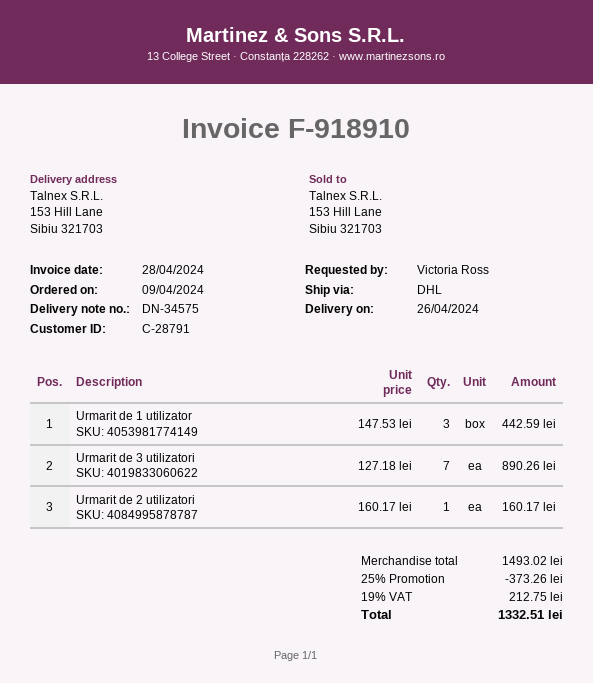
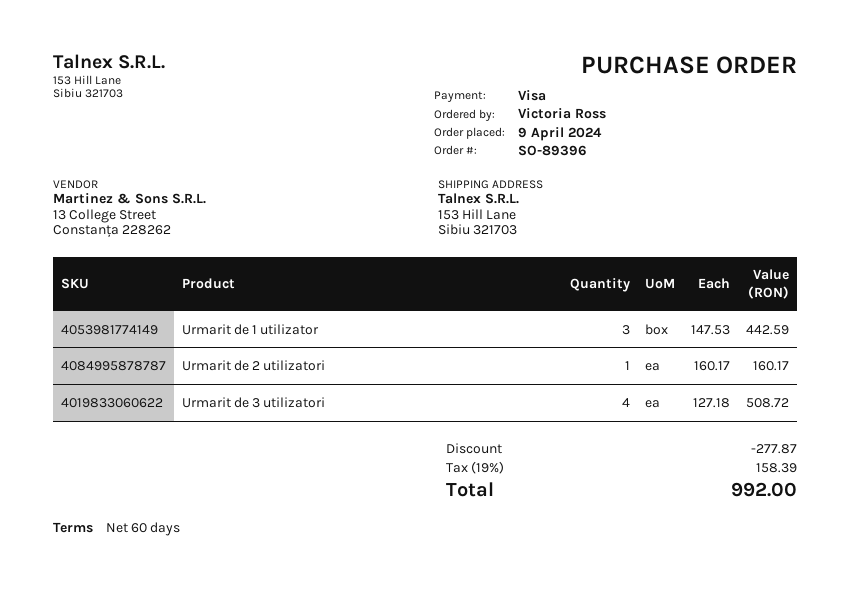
Urmarit de 3 utilizatori: 7 x 127.18 = 890.26 -> 4 x 127.18 = 508.72
discount: 373.26 -> 277.87
tax: 19% = 212.75 -> 19% = 158.39
total: 1332.51 -> 992.00

